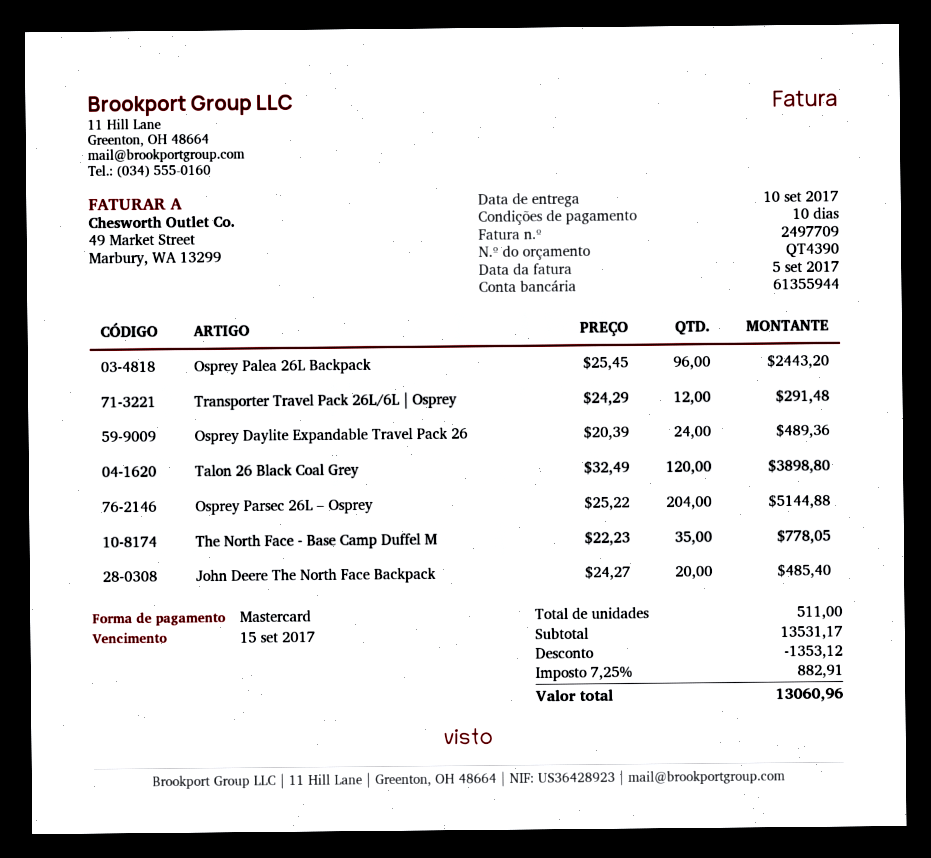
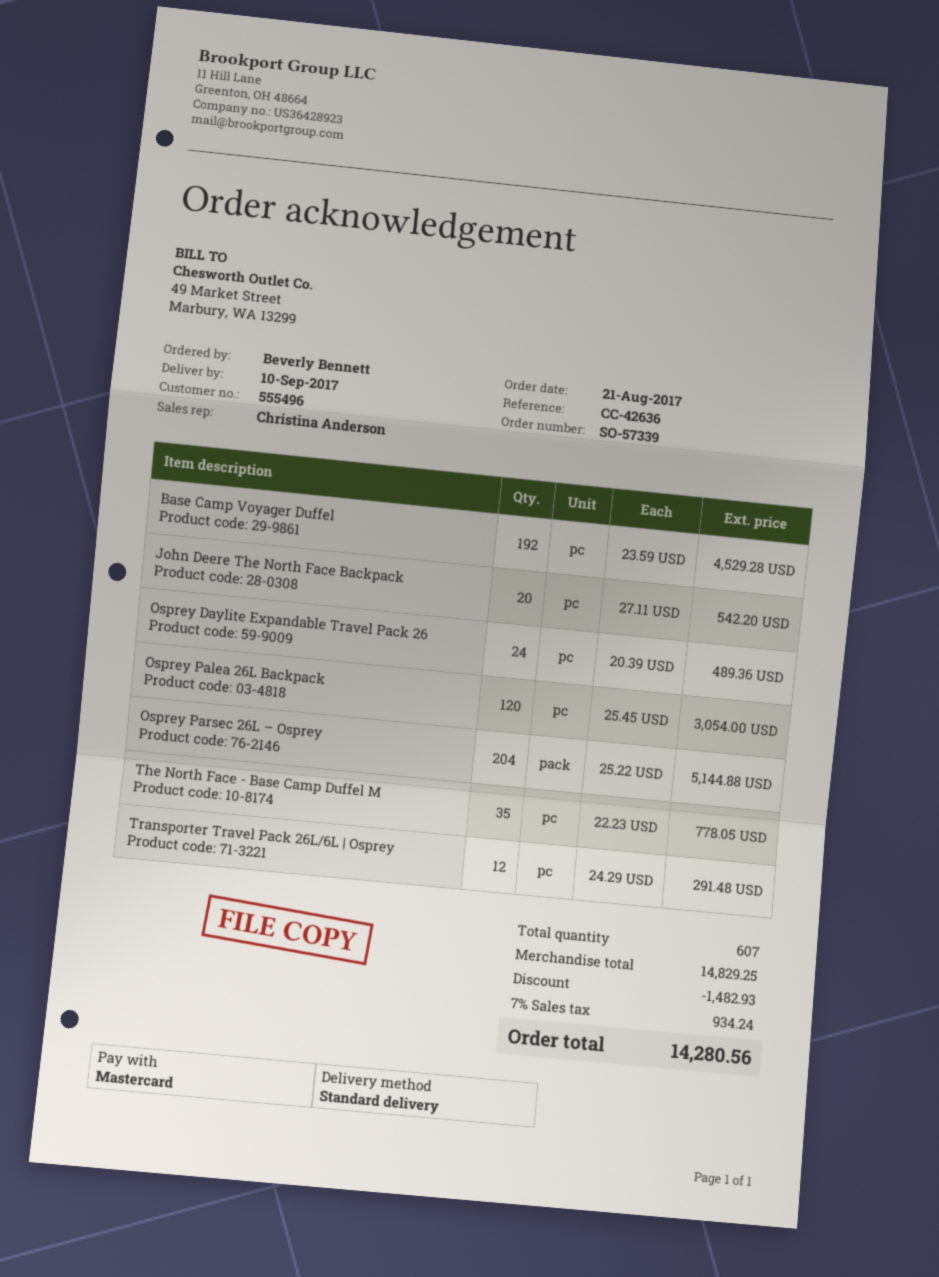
Osprey Palea 26L Backpack: 96 x 25.45 = 2443.20 -> 120 x 25.45 = 3054.00
Talon 26 Black Coal Grey: 120 x 32.49 = 3898.80 -> none
John Deere The North Face Backpack: 20 x 24.27 = 485.40 -> 20 x 27.11 = 542.20
Base Camp Voyager Duffel: none -> 192 x 23.59 = 4529.28
total quantity: 511 -> 607
subtotal: 13531.17 -> 14829.25
discount: 1353.12 -> 1482.93
tax: 7.25% = 882.91 -> 7% = 934.24
total: 13060.96 -> 14280.56

